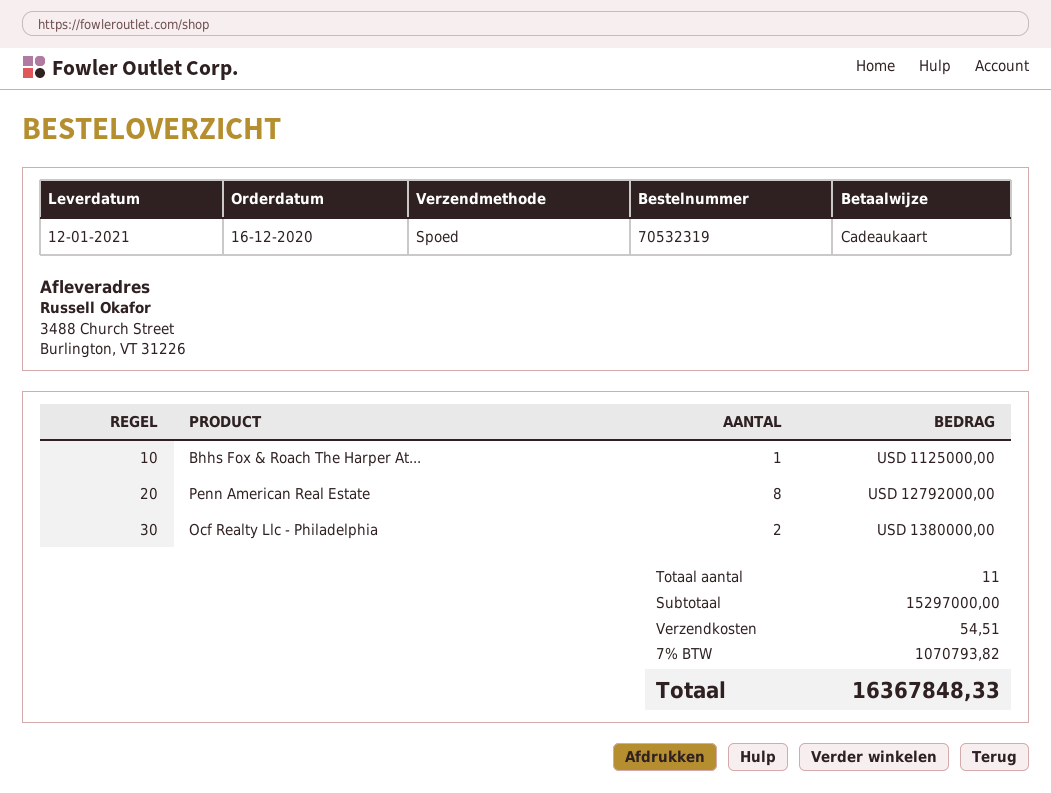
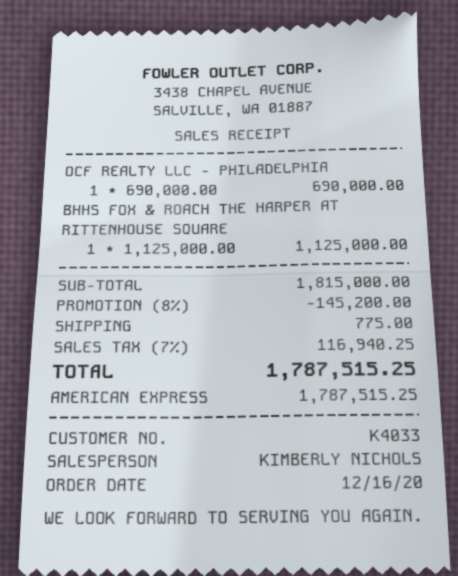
payment method: gift card -> American Express
Penn American Real Estate: 8 for 12792000.00 -> none
Ocf Realty Llc - Philadelphia: 2 for 1380000.00 -> 1 for 690000.00
subtotal: 15297000.00 -> 1815000.00
discount: none -> 8% = 145200.00
shipping: 54.51 -> 775.00
tax: 7% = 1070793.82 -> 7% = 116940.25
total: 16367848.33 -> 1787515.25

